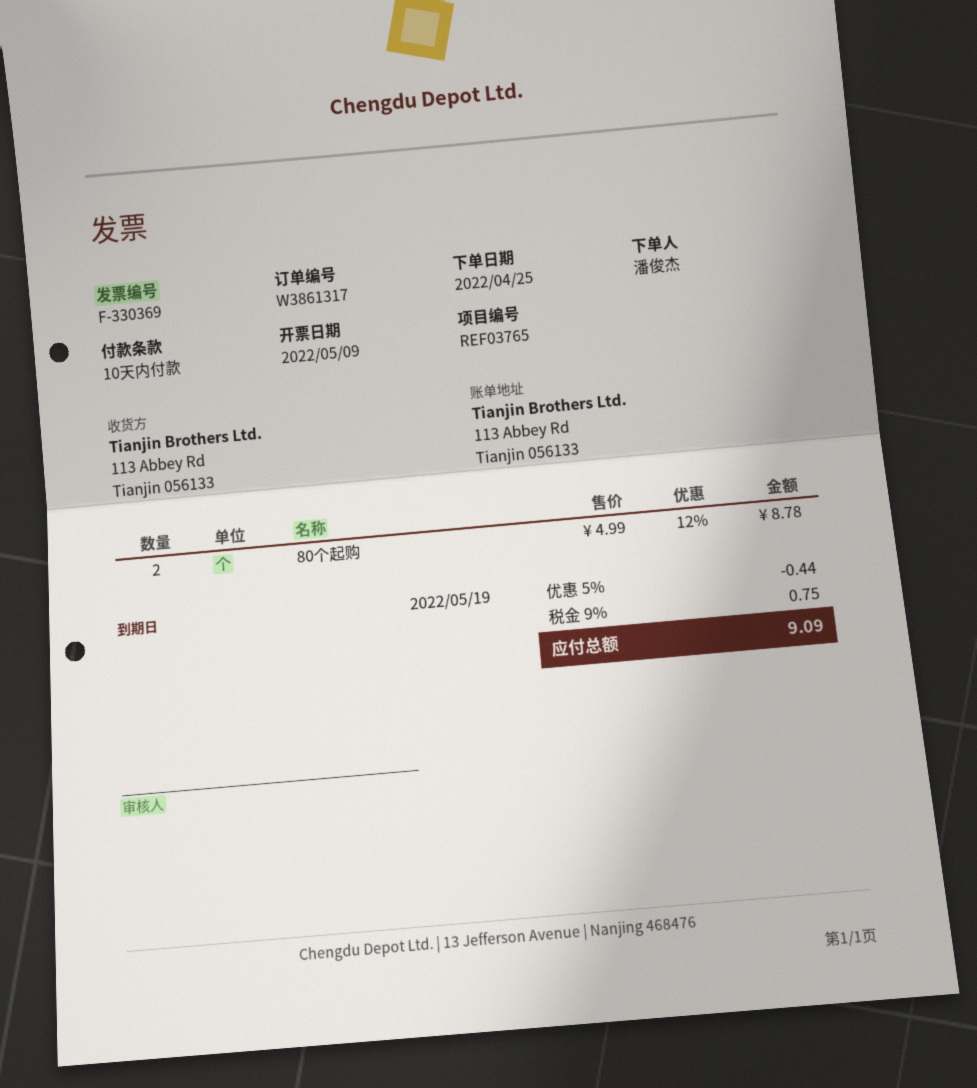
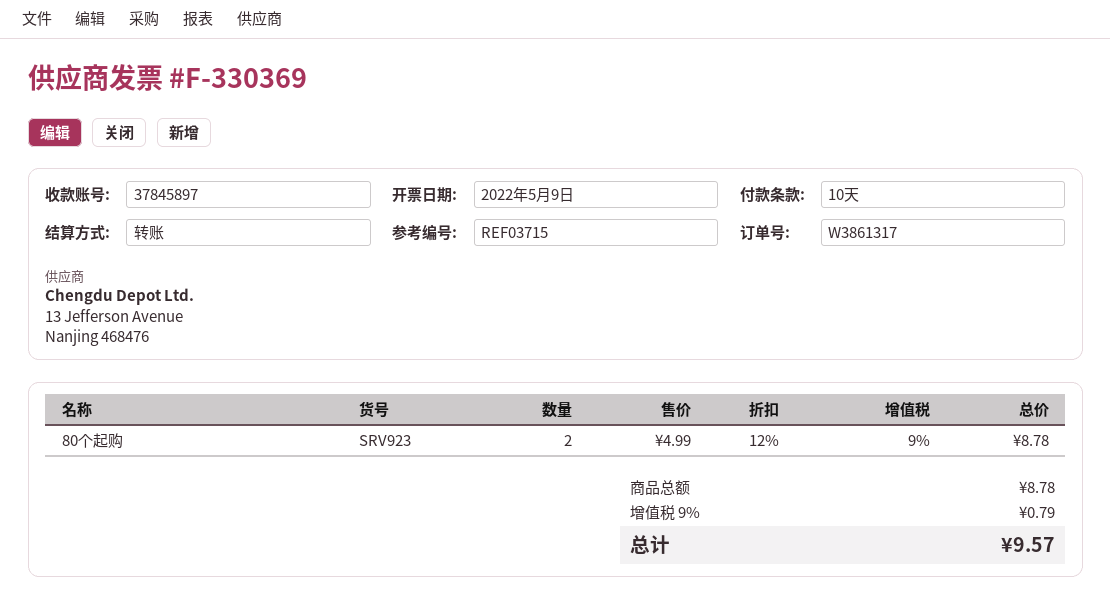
reference: REF03765 -> REF03715
discount: 5% = 0.44 -> none
tax: 9% = 0.75 -> 9% = 0.79
total: 9.09 -> 9.57

